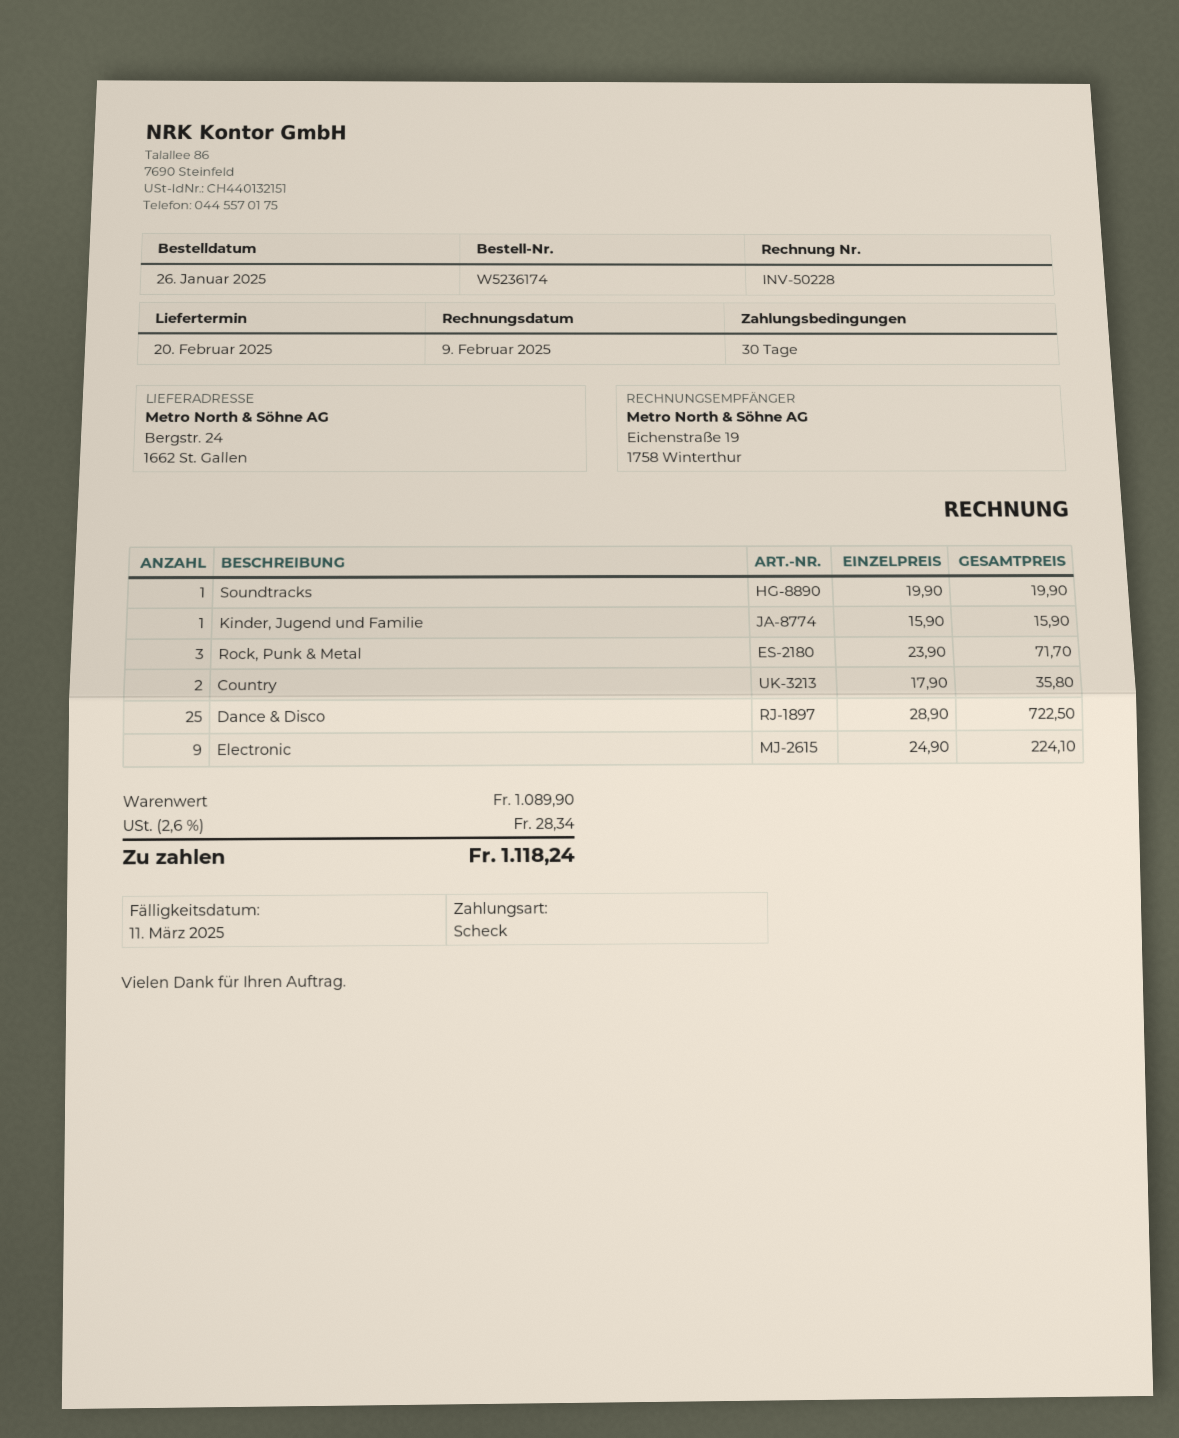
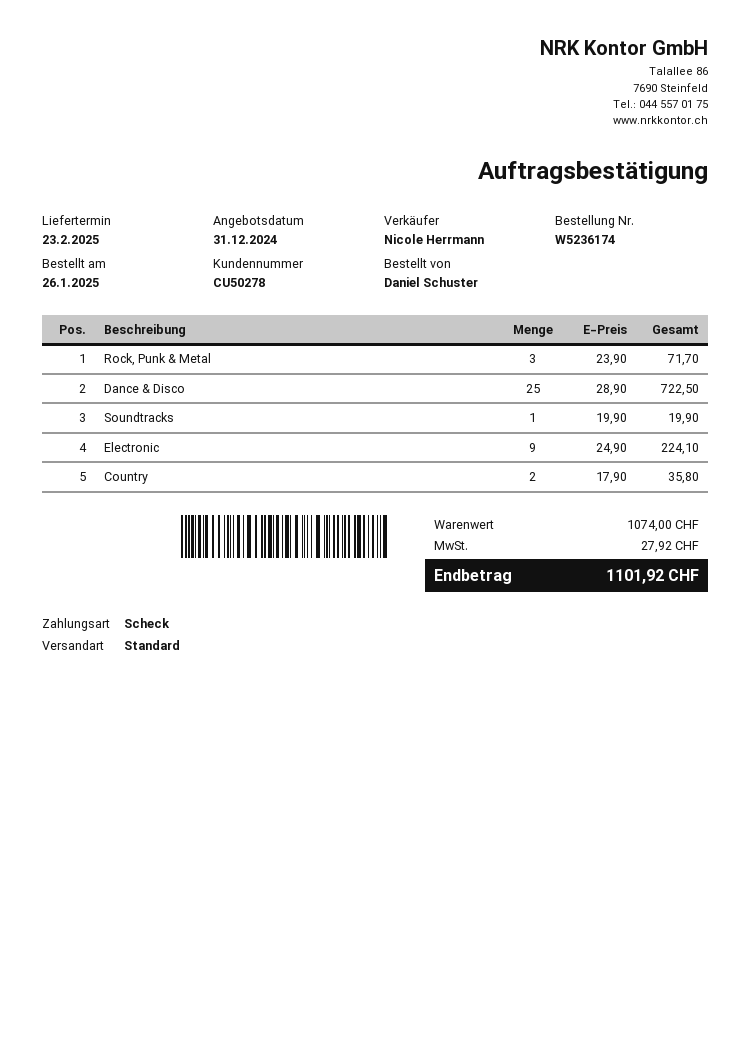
delivery date: 2025-02-20 -> 2025-02-23
Kinder, Jugend und Familie: 1 x 15.90 = 15.90 -> none
subtotal: 1089.90 -> 1074.00
tax: 28.34 -> 27.92
total: 1118.24 -> 1101.92

